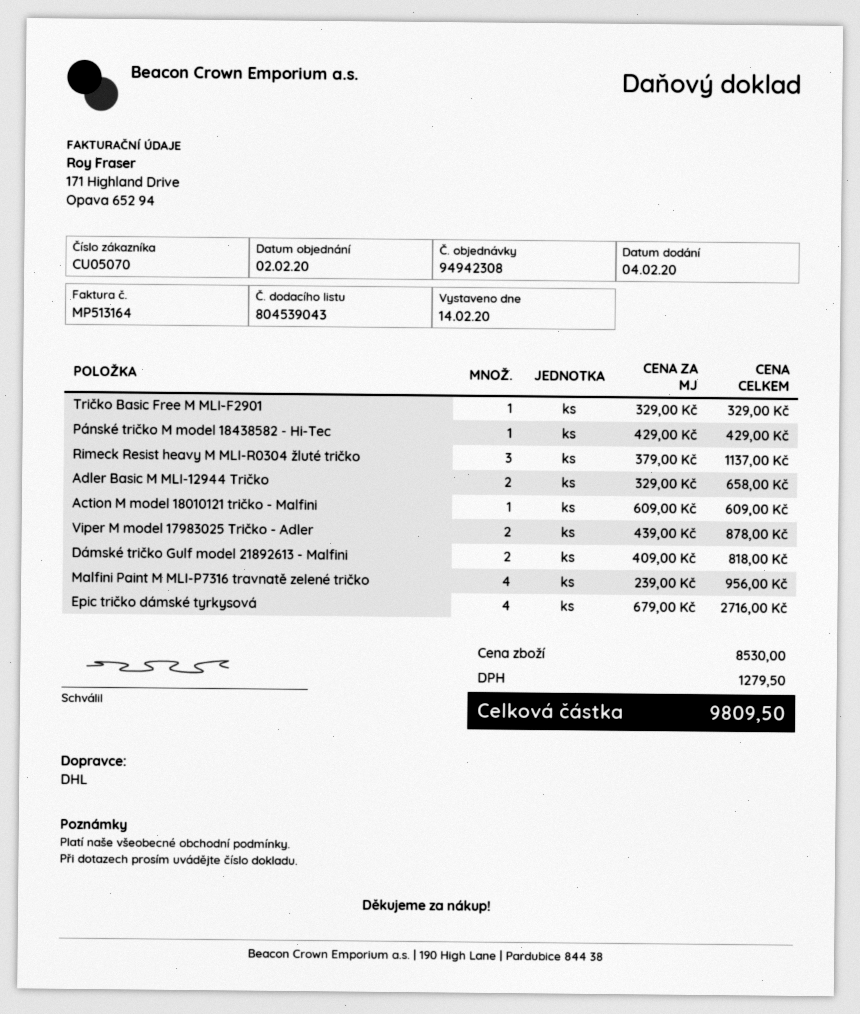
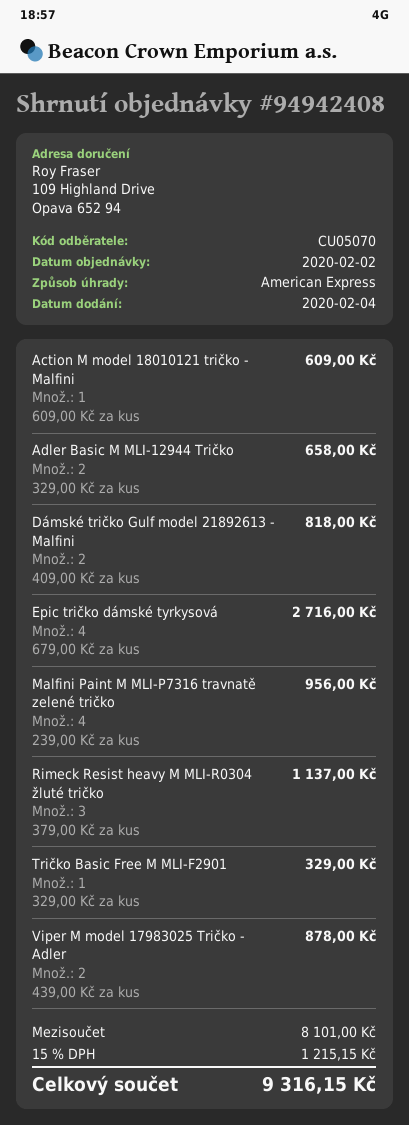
order number: 94942308 -> 94942408
Pánské tričko M model 18438582 - Hi-Tec: 1 x 429.00 = 429.00 -> none
subtotal: 8530.00 -> 8101.00
tax: 1279.50 -> 1215.15
total: 9809.50 -> 9316.15

